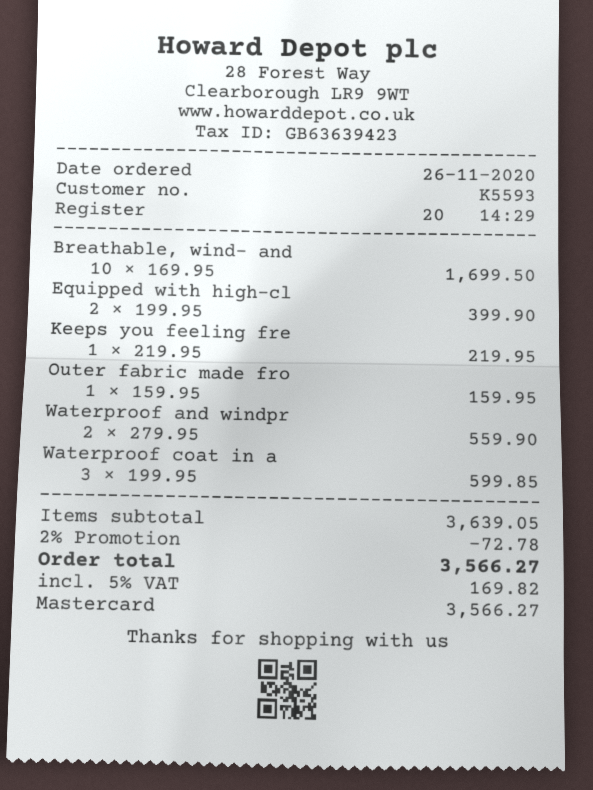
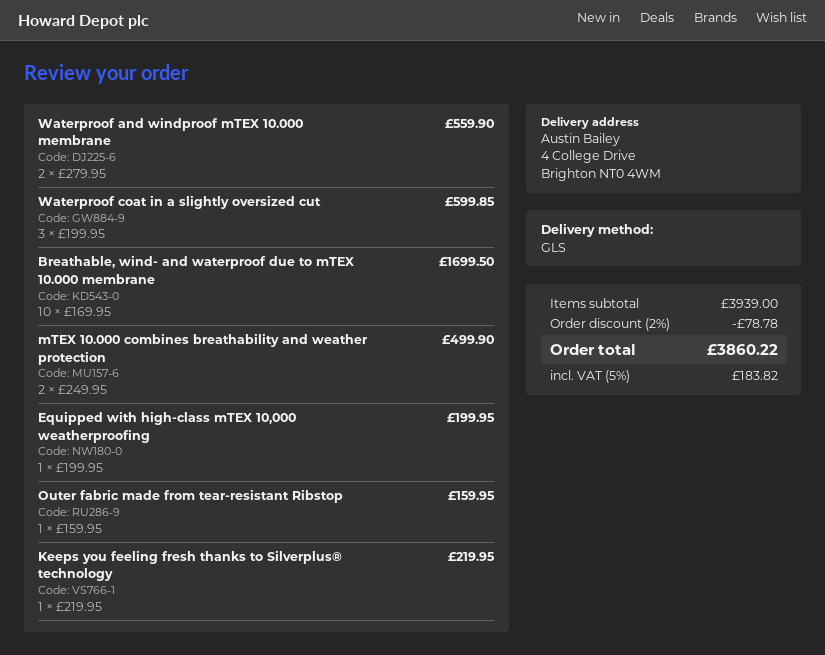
Equipped with high-cl: 2 x 199.95 = 399.90 -> 1 x 199.95 = 199.95
mTEX 10.000 combines breathability and weather protection: none -> 2 x 249.95 = 499.90
subtotal: 3639.05 -> 3939.00
discount: 2% = 72.78 -> 2% = 78.78
tax: 5% = 169.82 -> 5% = 183.82
total: 3566.27 -> 3860.22

